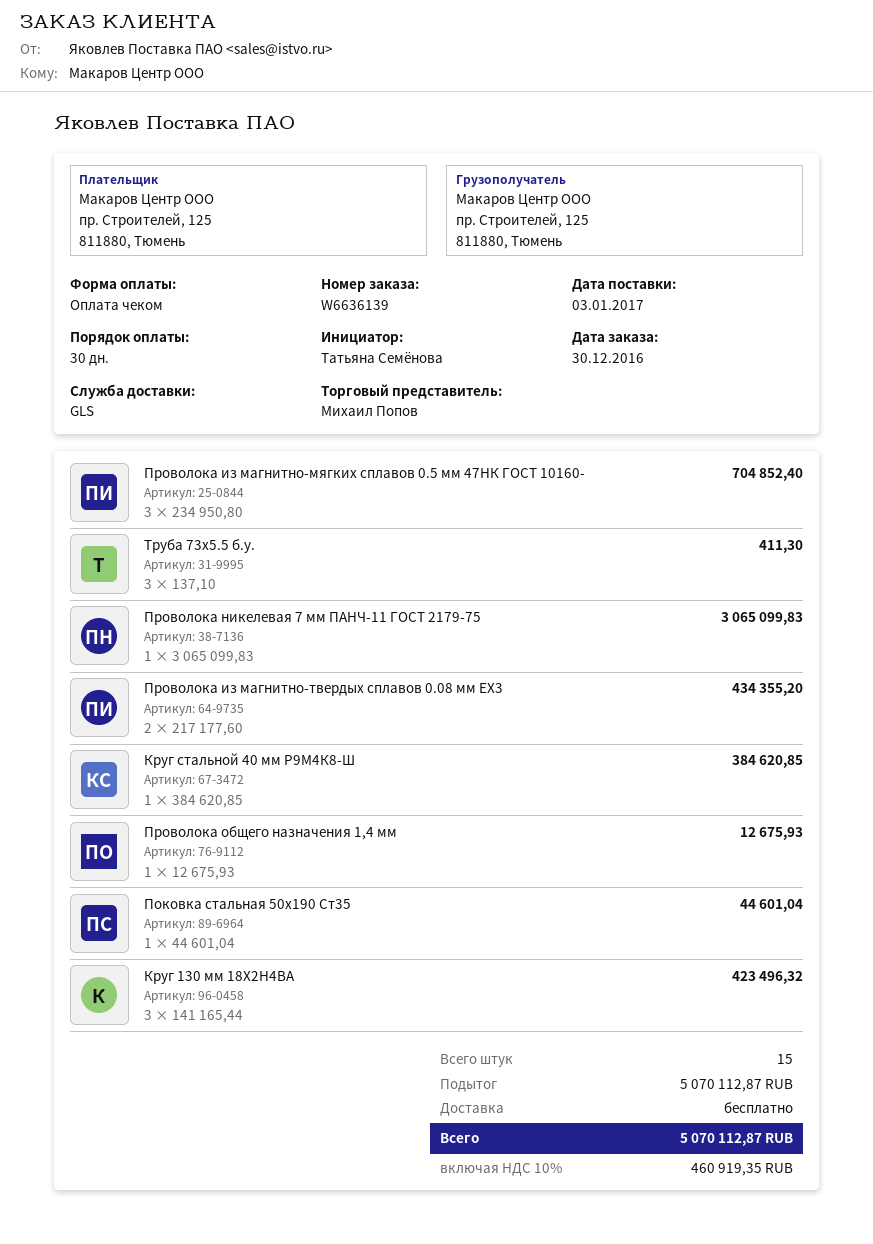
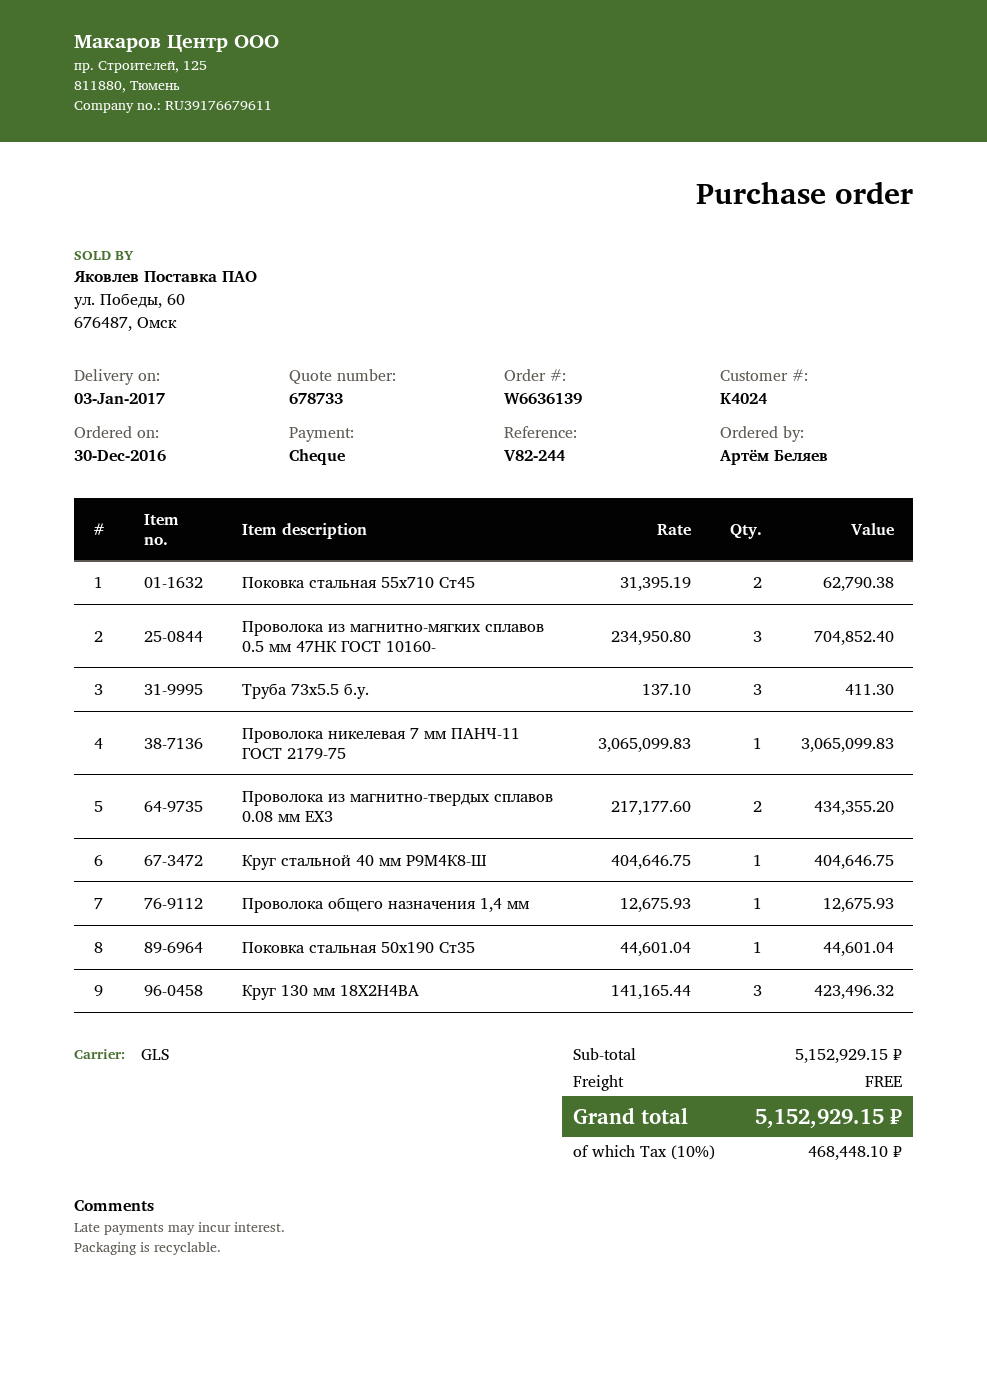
ordered by: Татьяна Семёнова -> Артём Беляев
Круг стальной 40 мм Р9М4К8-Ш: 1 x 384620.85 = 384620.85 -> 1 x 404646.75 = 404646.75
Поковка стальная 55x710 Ст45: none -> 2 x 31395.19 = 62790.38
subtotal: 5070112.87 -> 5152929.15
tax: 10% = 460919.35 -> 10% = 468448.10
total: 5070112.87 -> 5152929.15

